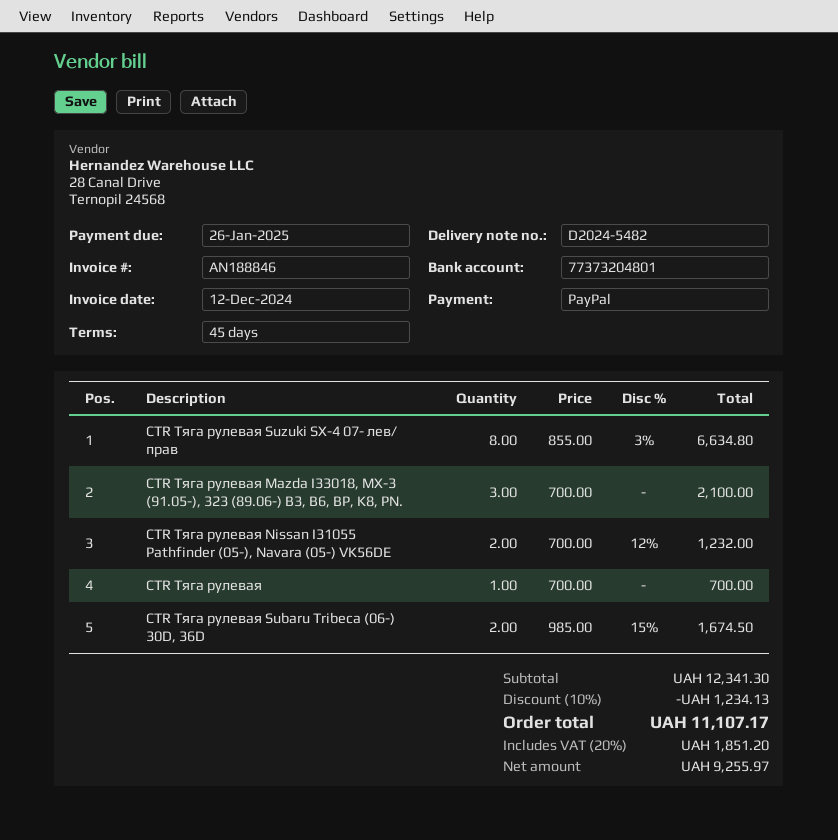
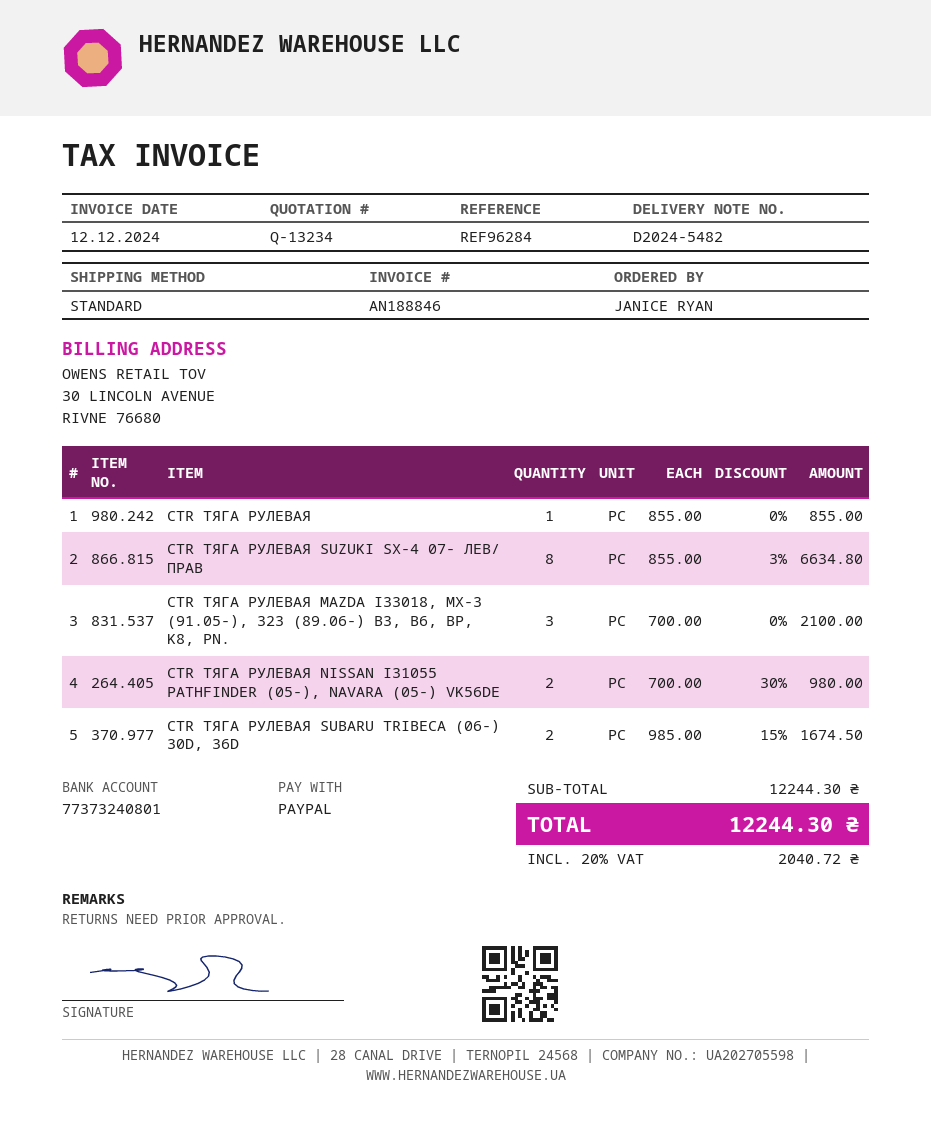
bank account: 77373204801 -> 77373240801
CTR Тяга рулевая Nissan I31055 Pathfinder (05-), Navara (05-) VK56DE: 2 x 700.00 - 12% = 1232.00 -> 2 x 700.00 - 30% = 980.00
CTR Тяга рулевая: 1 x 700.00 = 700.00 -> 1 x 855.00 = 855.00
subtotal: 12341.30 -> 12244.30
discount: 10% = 1234.13 -> none
tax: 20% = 1851.20 -> 20% = 2040.72
total: 11107.17 -> 12244.30

